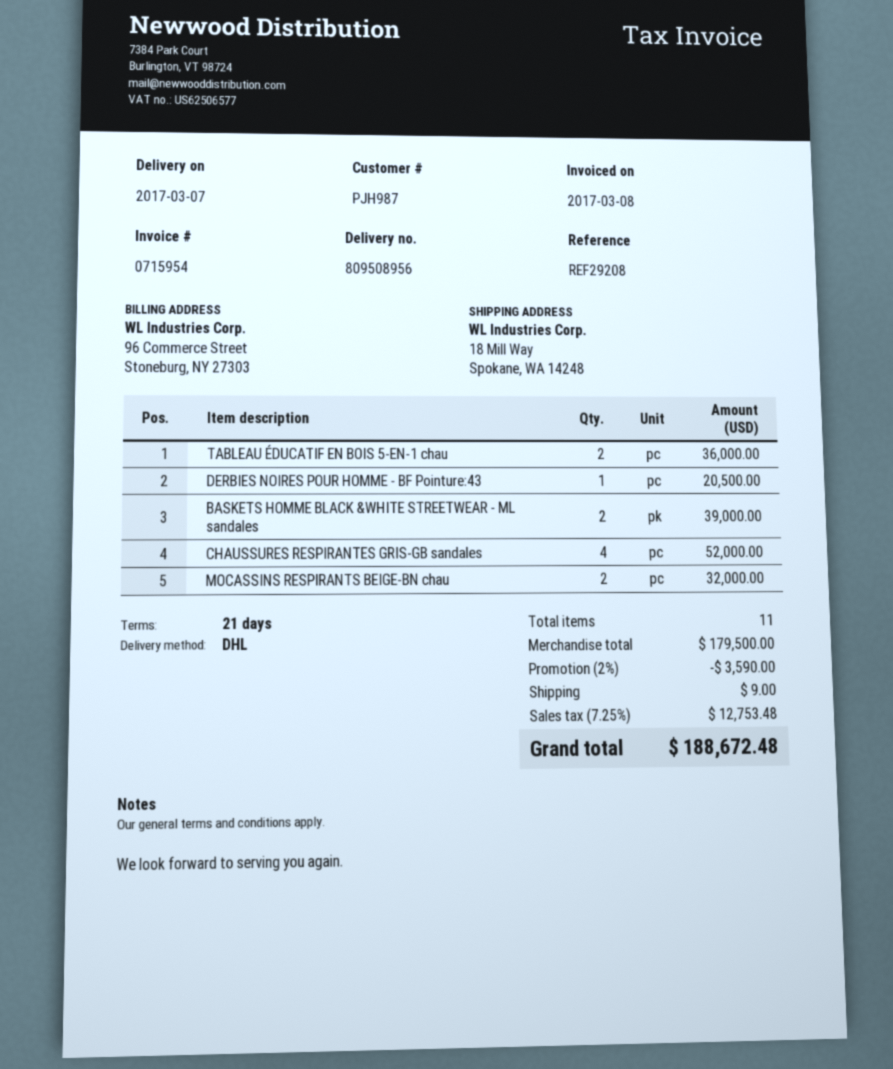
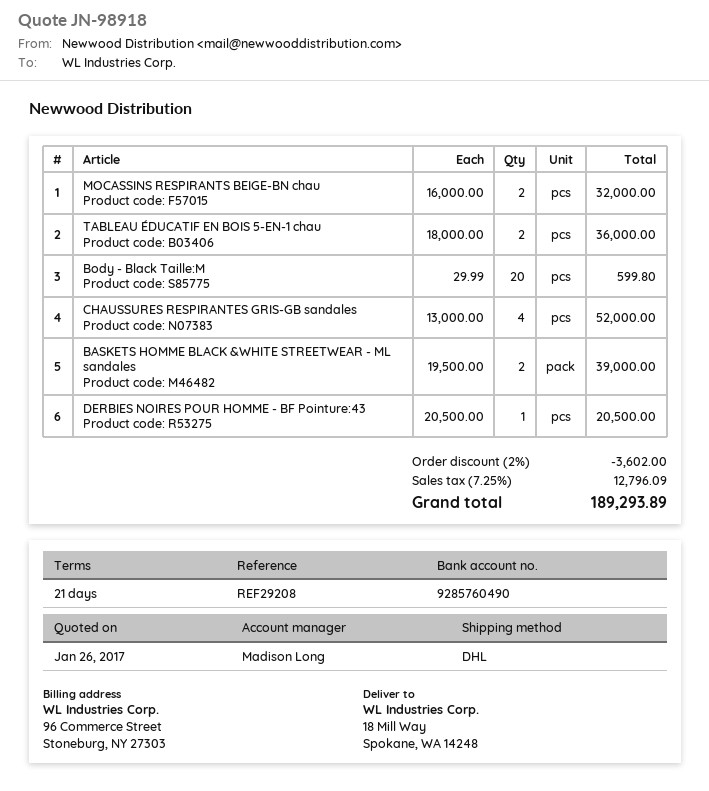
Body - Black Taille:M: none -> 20 for 599.80
discount: 2% = 3590.00 -> 2% = 3602.00
shipping: 9.00 -> none
tax: 7.25% = 12753.48 -> 7.25% = 12796.09
total: 188672.48 -> 189293.89

